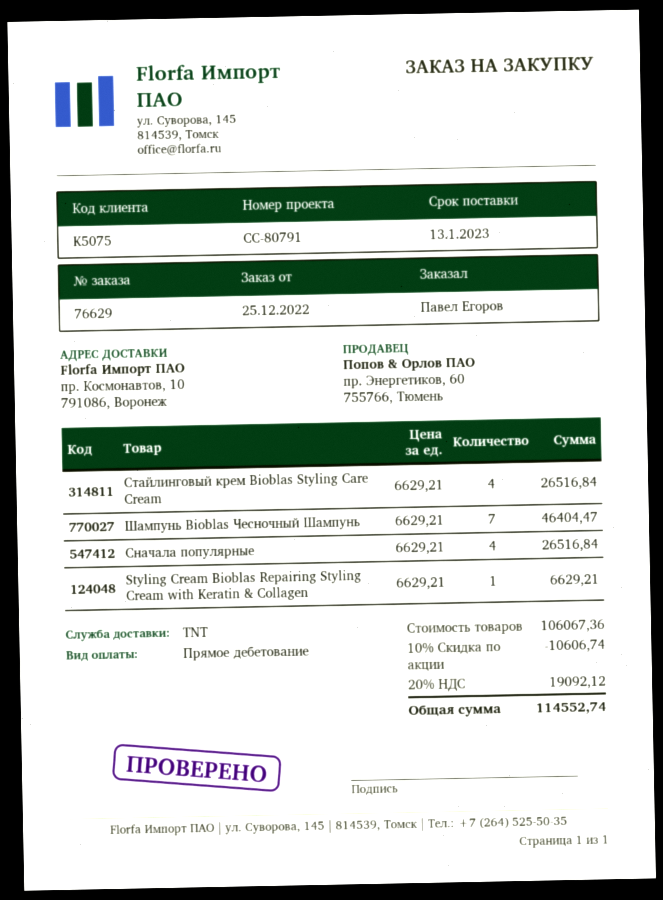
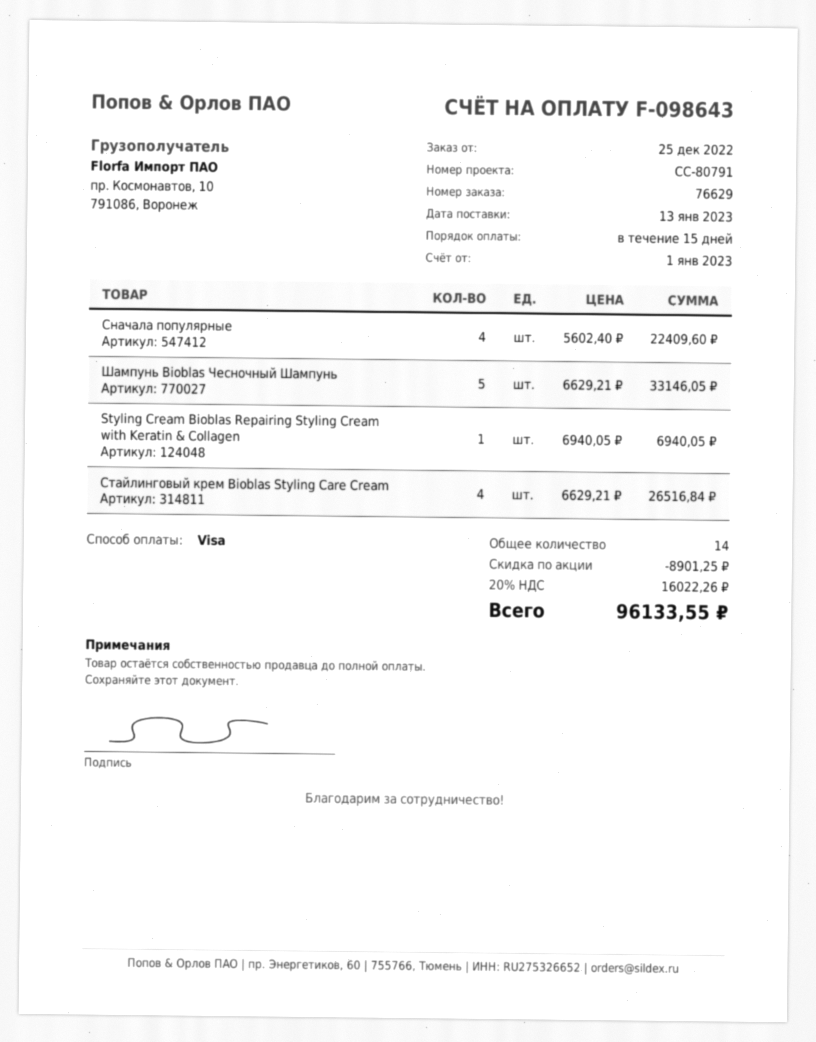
payment method: direct debit -> Visa
Шампунь Bioblas Чесночный Шампунь: 7 x 6629.21 = 46404.47 -> 5 x 6629.21 = 33146.05
Сначала популярные: 4 x 6629.21 = 26516.84 -> 4 x 5602.40 = 22409.60
Styling Cream Bioblas Repairing Styling Cream with Keratin & Collagen: 1 x 6629.21 = 6629.21 -> 1 x 6940.05 = 6940.05
discount: 10606.74 -> 8901.25
tax: 20% = 19092.12 -> 20% = 16022.26
total: 114552.74 -> 96133.55

